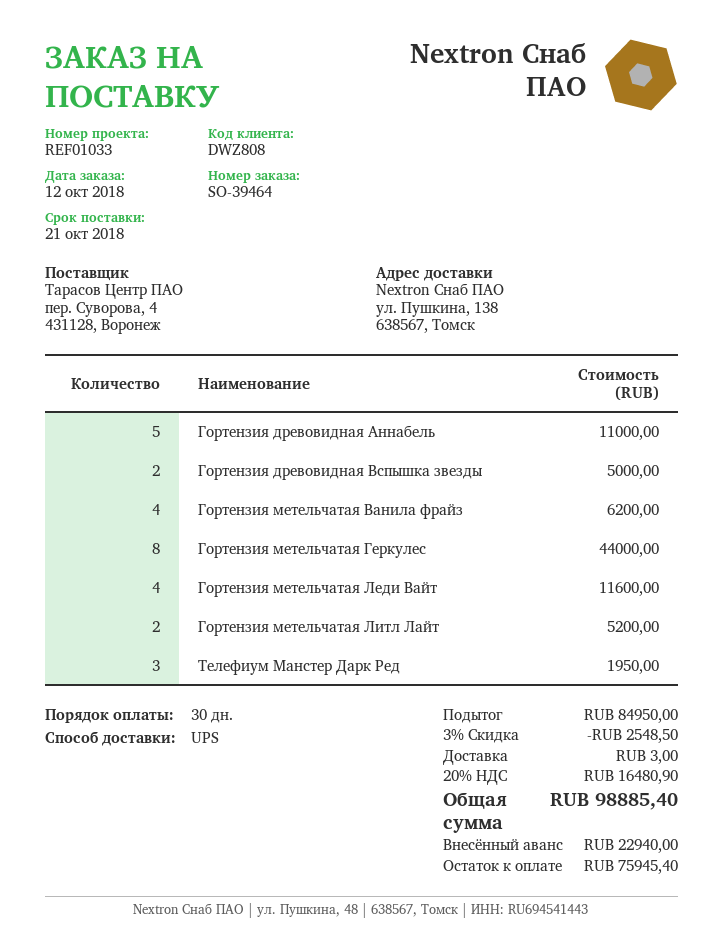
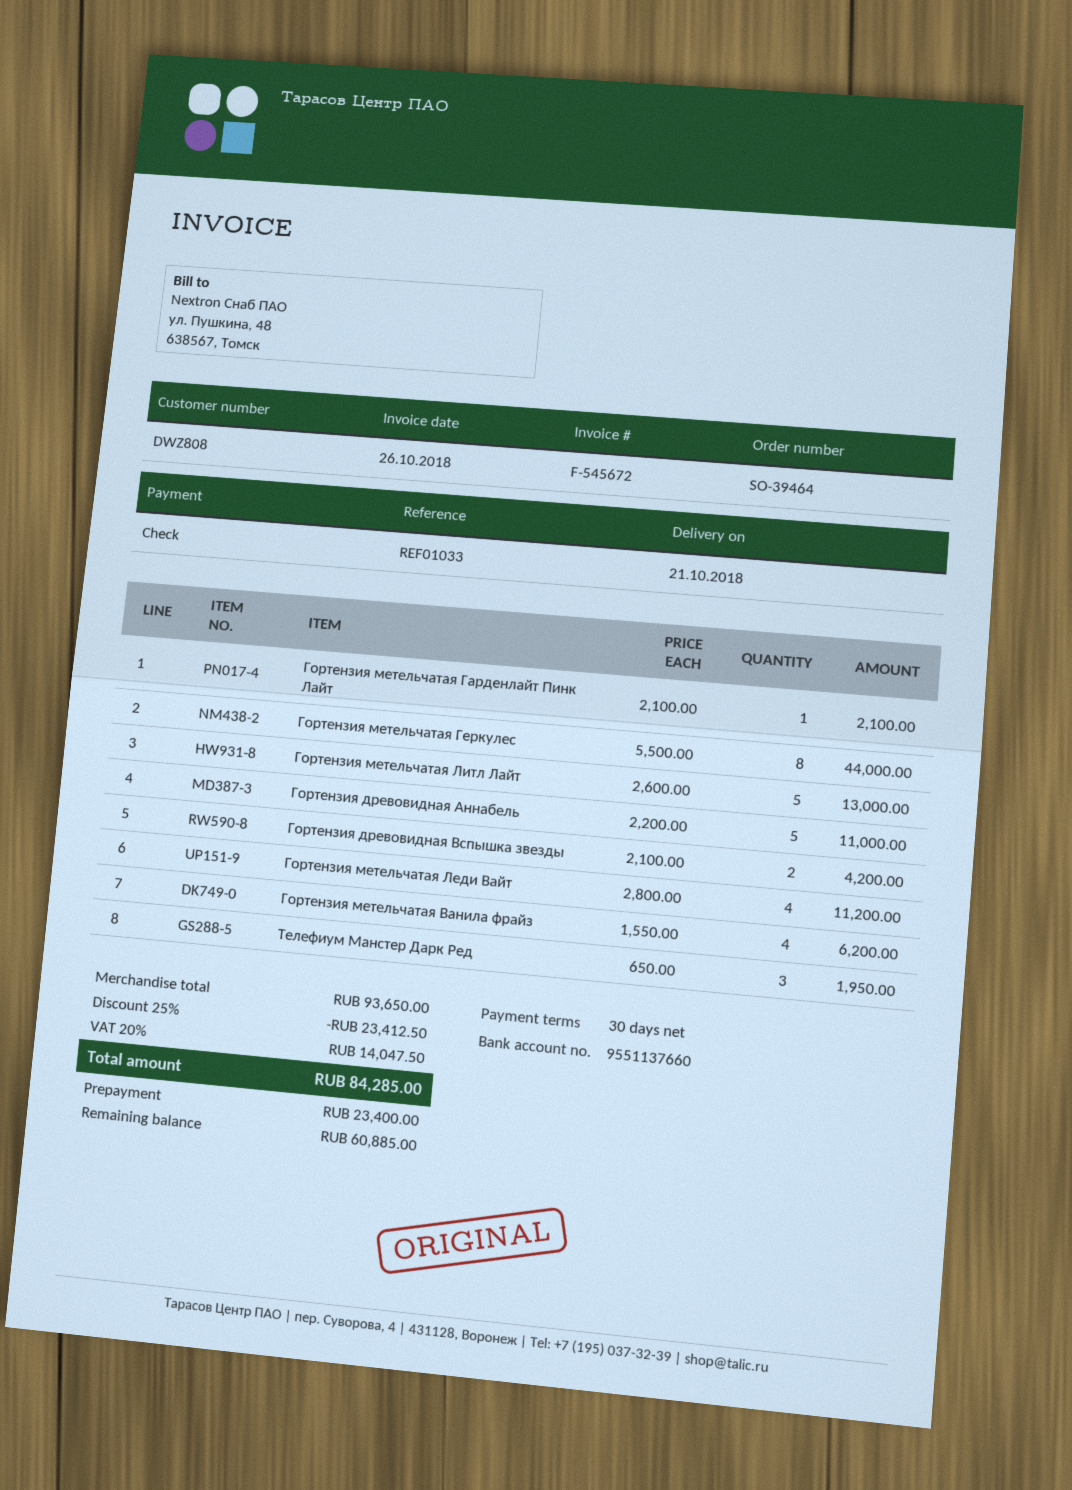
Гортензия древовидная Вспышка звезды: 2 for 5000.00 -> 2 for 4200.00
Гортензия метельчатая Леди Вайт: 4 for 11600.00 -> 4 for 11200.00
Гортензия метельчатая Литл Лайт: 2 for 5200.00 -> 5 for 13000.00
Гортензия метельчатая Гарденлайт Пинк Лайт: none -> 1 for 2100.00
subtotal: 84950.00 -> 93650.00
discount: 3% = 2548.50 -> 25% = 23412.50
shipping: 3.00 -> none
tax: 20% = 16480.90 -> 20% = 14047.50
total: 98885.40 -> 84285.00
deposit: 22940.00 -> 23400.00
balance: 75945.40 -> 60885.00

